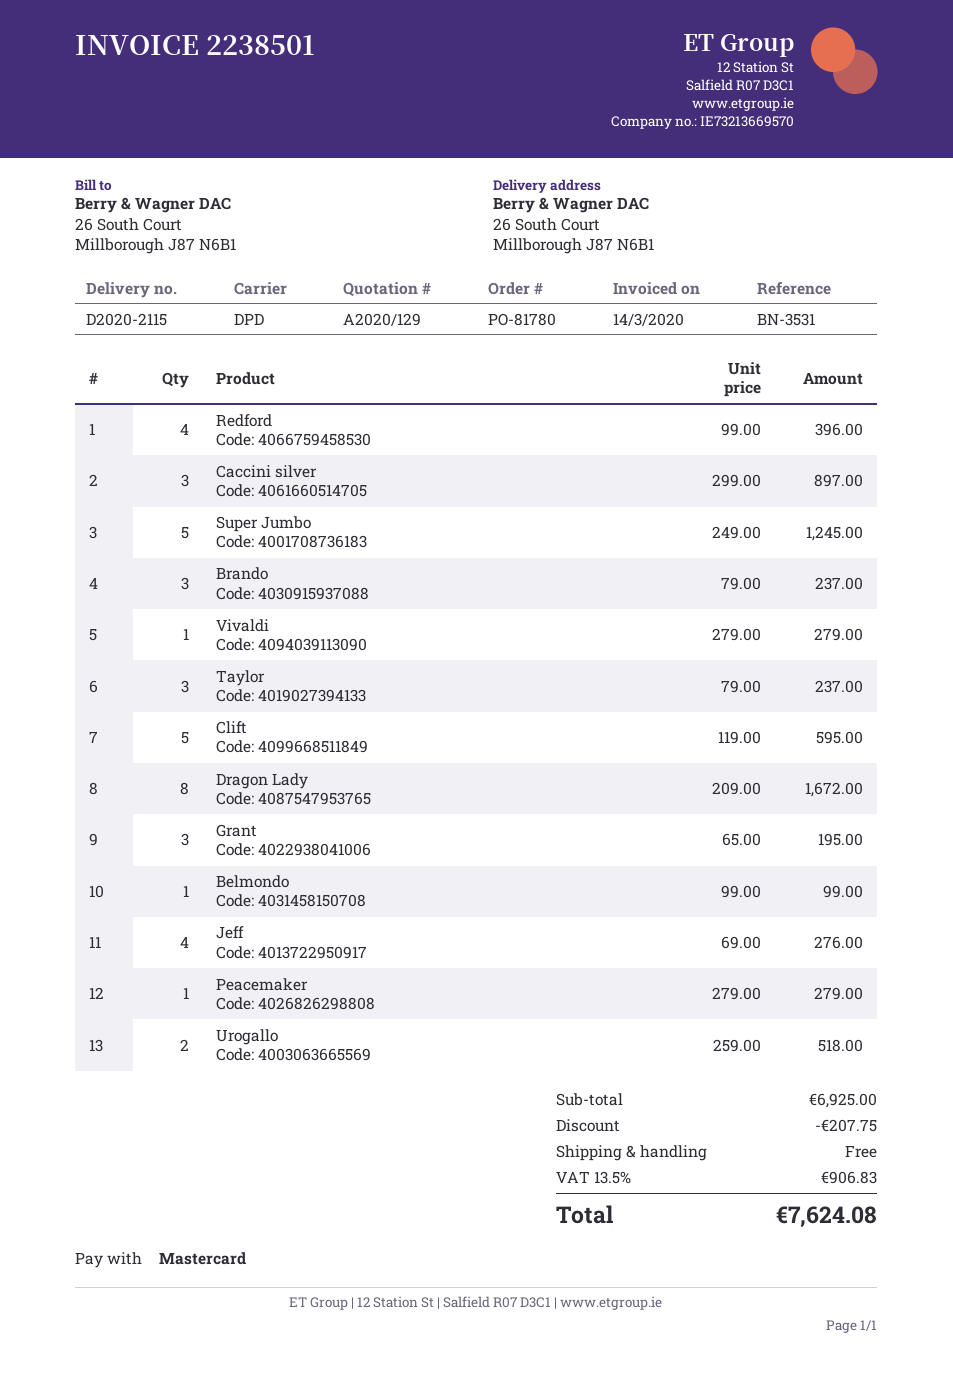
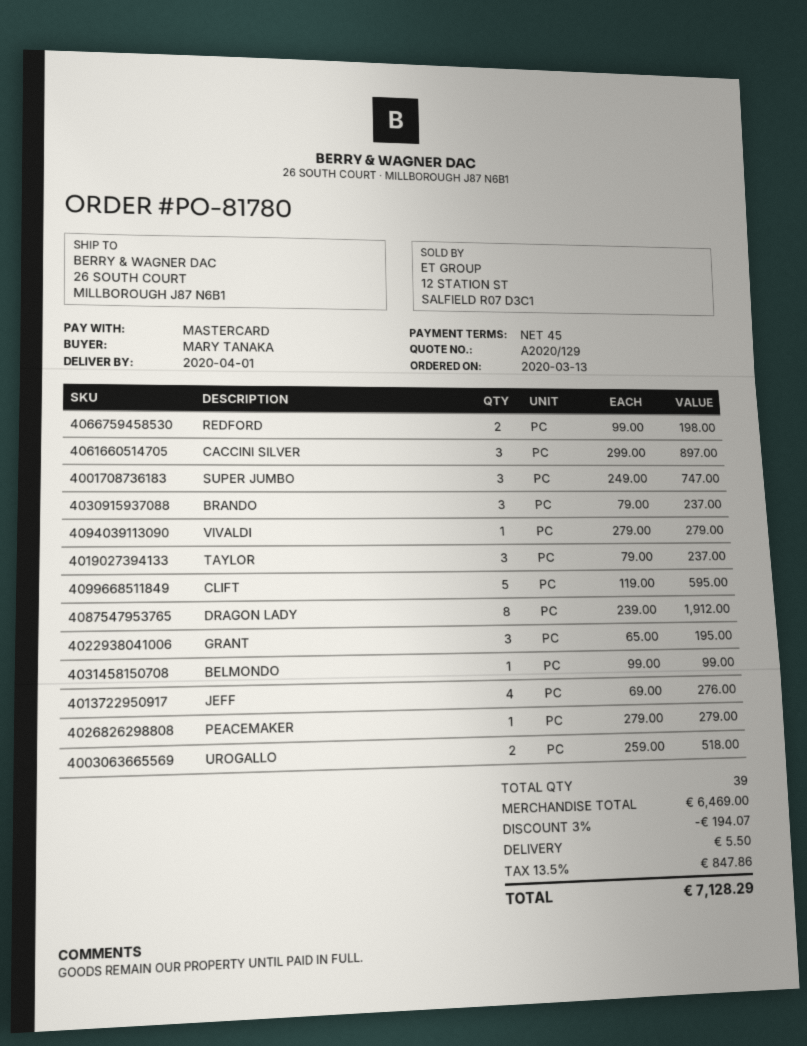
Redford: 4 x 99.00 = 396.00 -> 2 x 99.00 = 198.00
Super Jumbo: 5 x 249.00 = 1245.00 -> 3 x 249.00 = 747.00
Dragon Lady: 8 x 209.00 = 1672.00 -> 8 x 239.00 = 1912.00
subtotal: 6925.00 -> 6469.00
discount: 207.75 -> 194.07
shipping: 0.00 -> 5.50
tax: 13.5% = 906.83 -> 13.5% = 847.86
total: 7624.08 -> 7128.29

